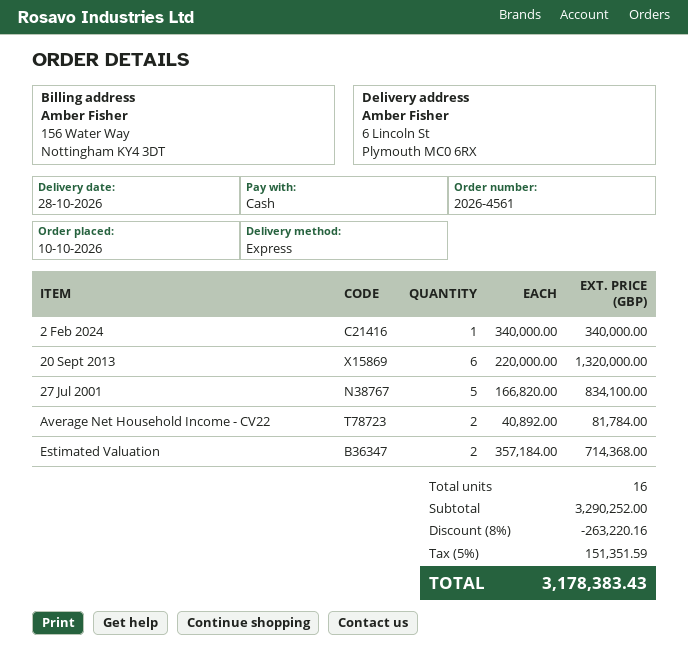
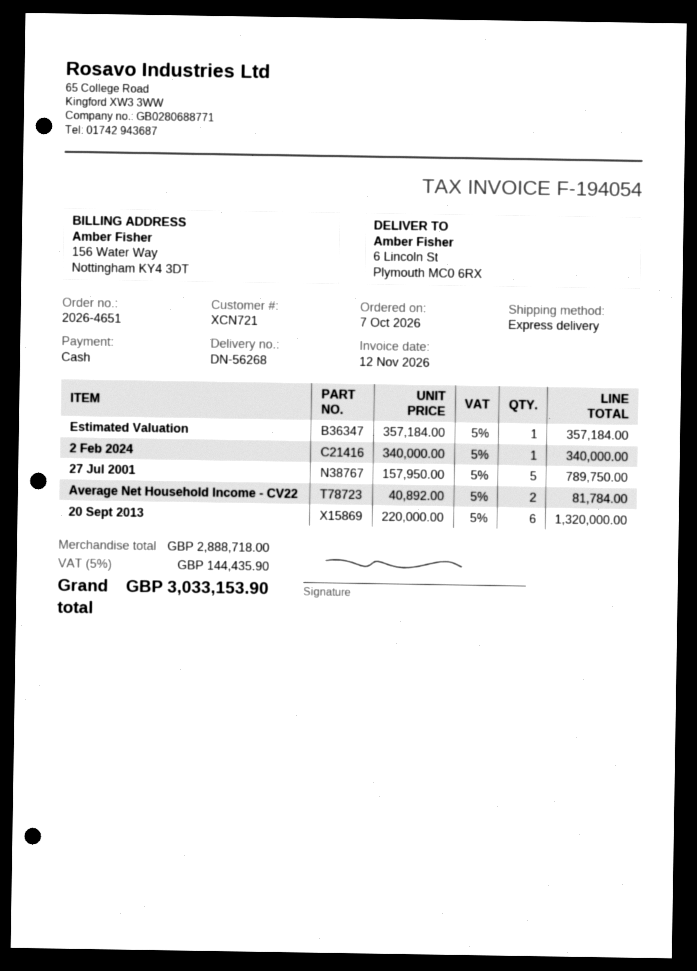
order number: 2026-4561 -> 2026-4651
order date: 2026-10-10 -> 2026-10-07
27 Jul 2001: 5 x 166820.00 = 834100.00 -> 5 x 157950.00 = 789750.00
Estimated Valuation: 2 x 357184.00 = 714368.00 -> 1 x 357184.00 = 357184.00
subtotal: 3290252.00 -> 2888718.00
discount: 8% = 263220.16 -> none
tax: 5% = 151351.59 -> 5% = 144435.90
total: 3178383.43 -> 3033153.90

